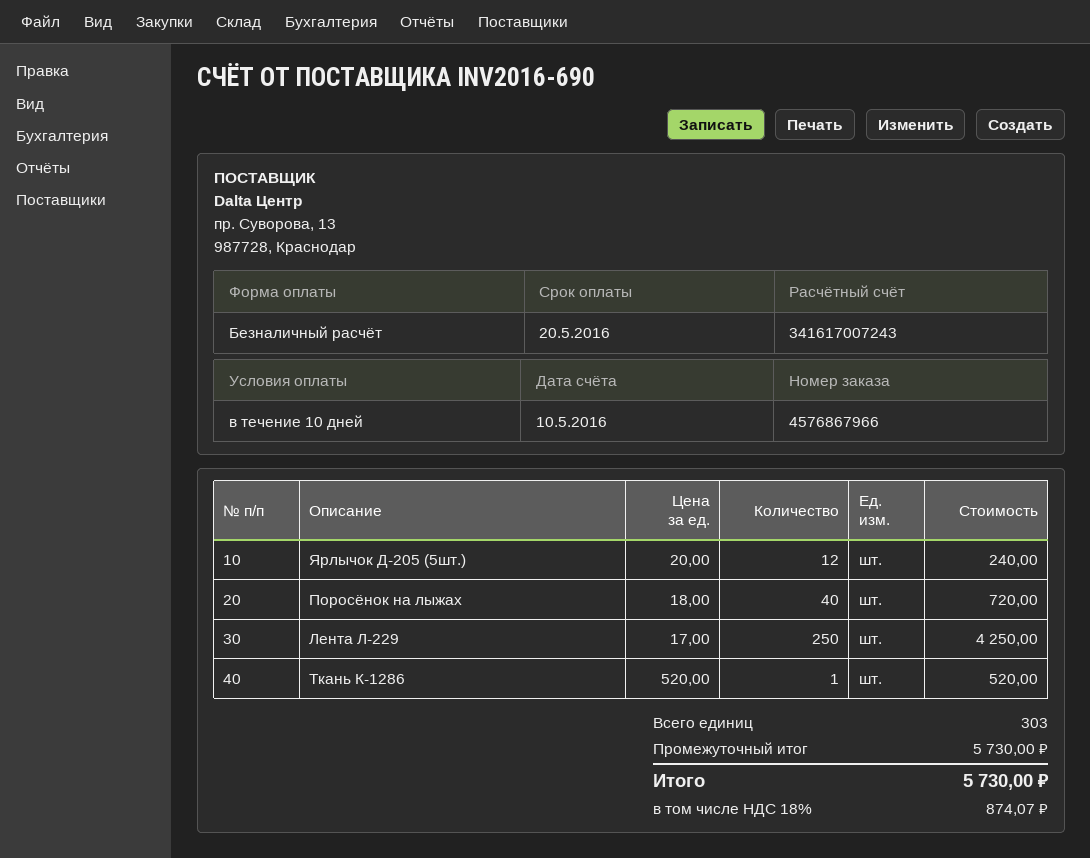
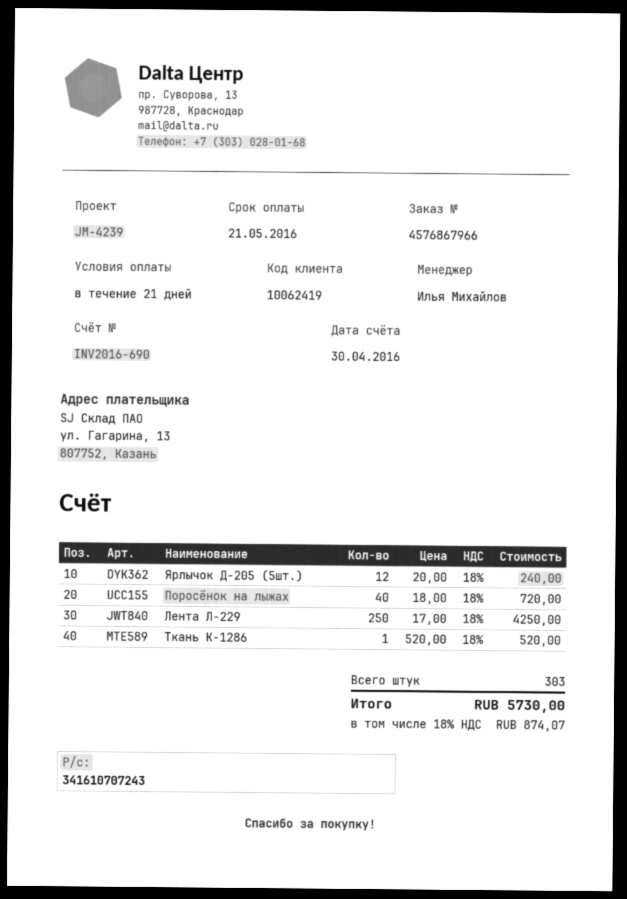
invoice date: 2016-05-10 -> 2016-04-30
payment terms: 10 days -> 21 days
due date: 2016-05-20 -> 2016-05-21
bank account: 341617007243 -> 341610707243

